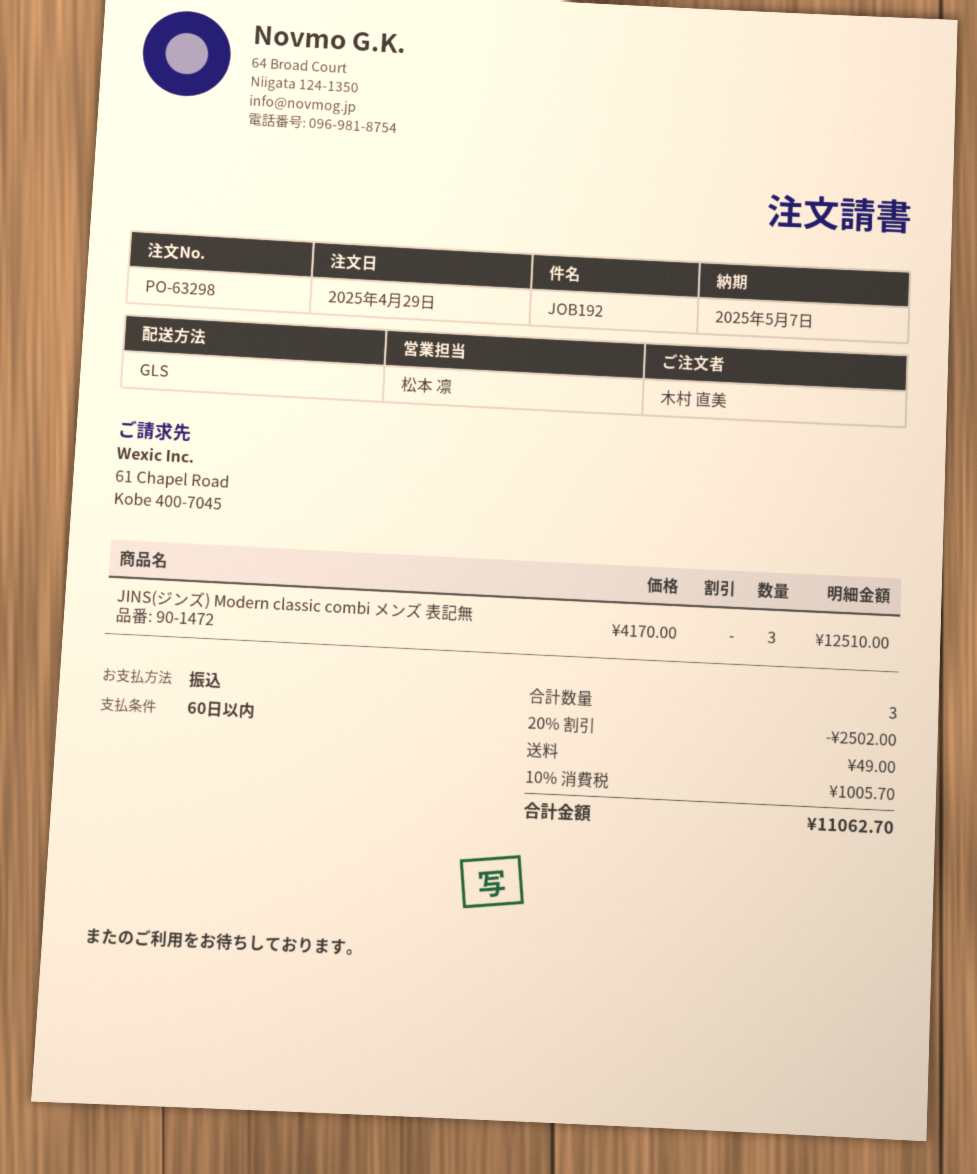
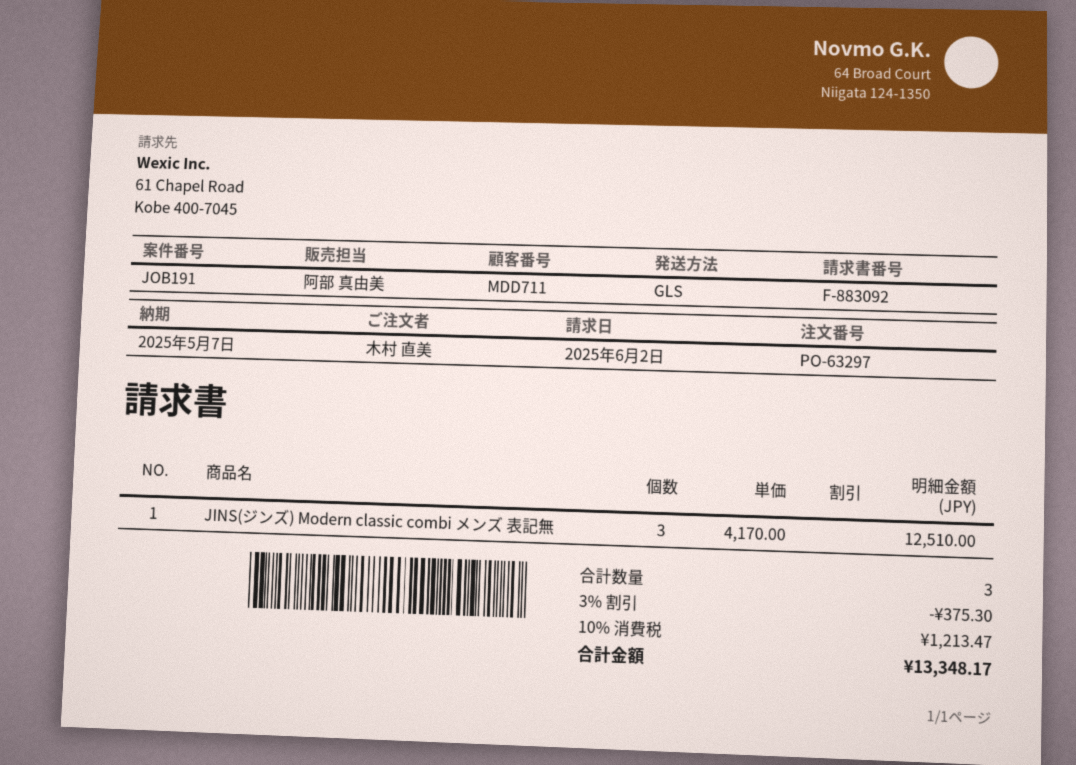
order number: PO-63298 -> PO-63297
reference: JOB192 -> JOB191
sales rep: 松本 凛 -> 阿部 真由美
discount: 20% = 2502.00 -> 3% = 375.30
shipping: 49.00 -> none
tax: 10% = 1005.70 -> 10% = 1213.47
total: 11062.70 -> 13348.17

